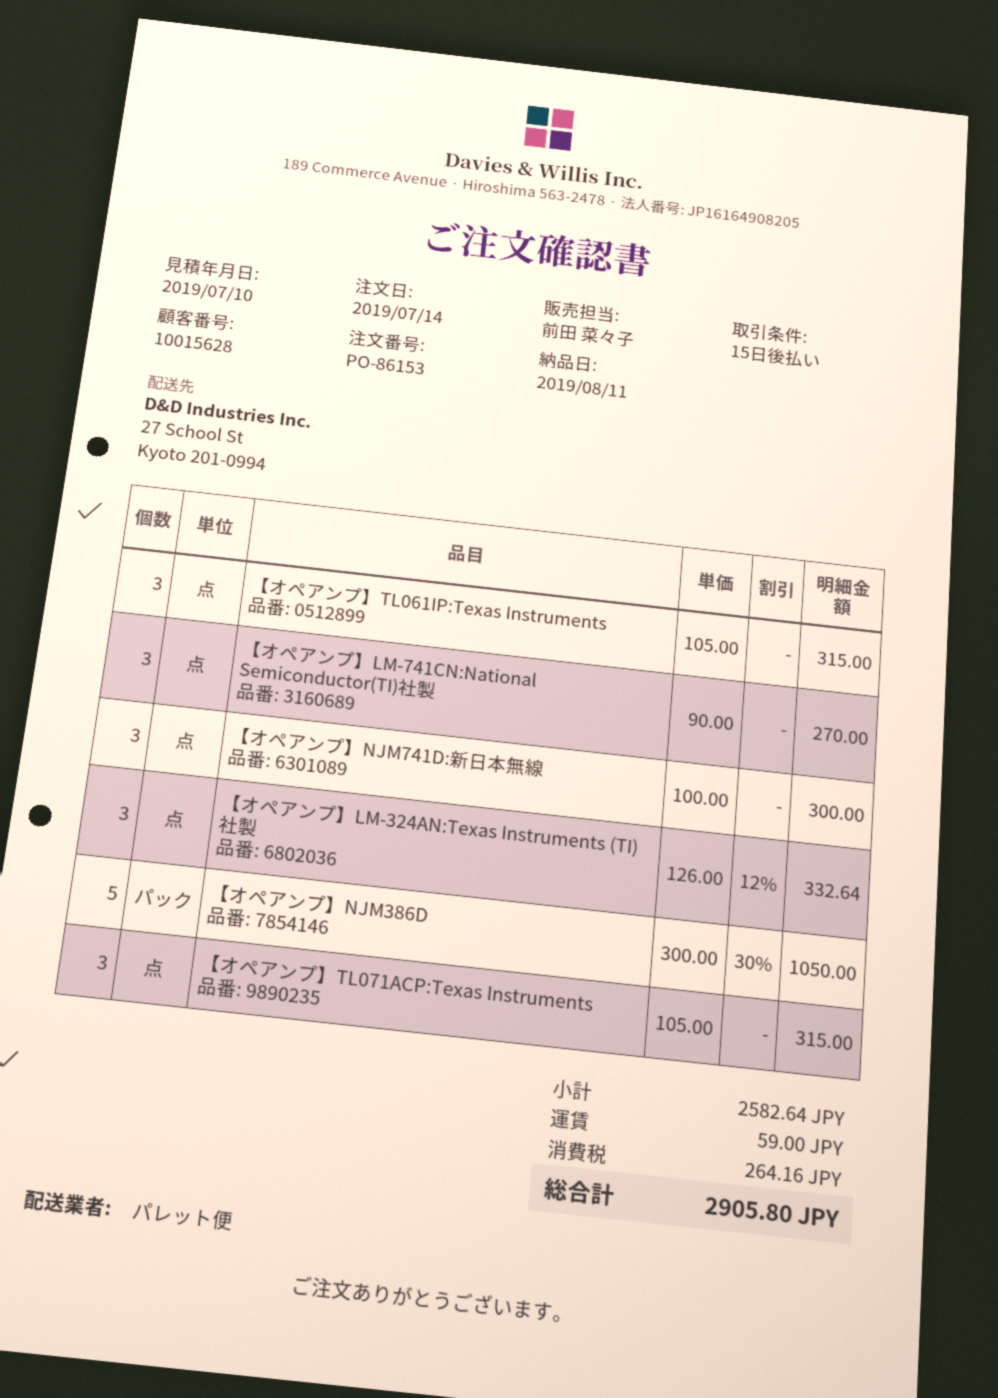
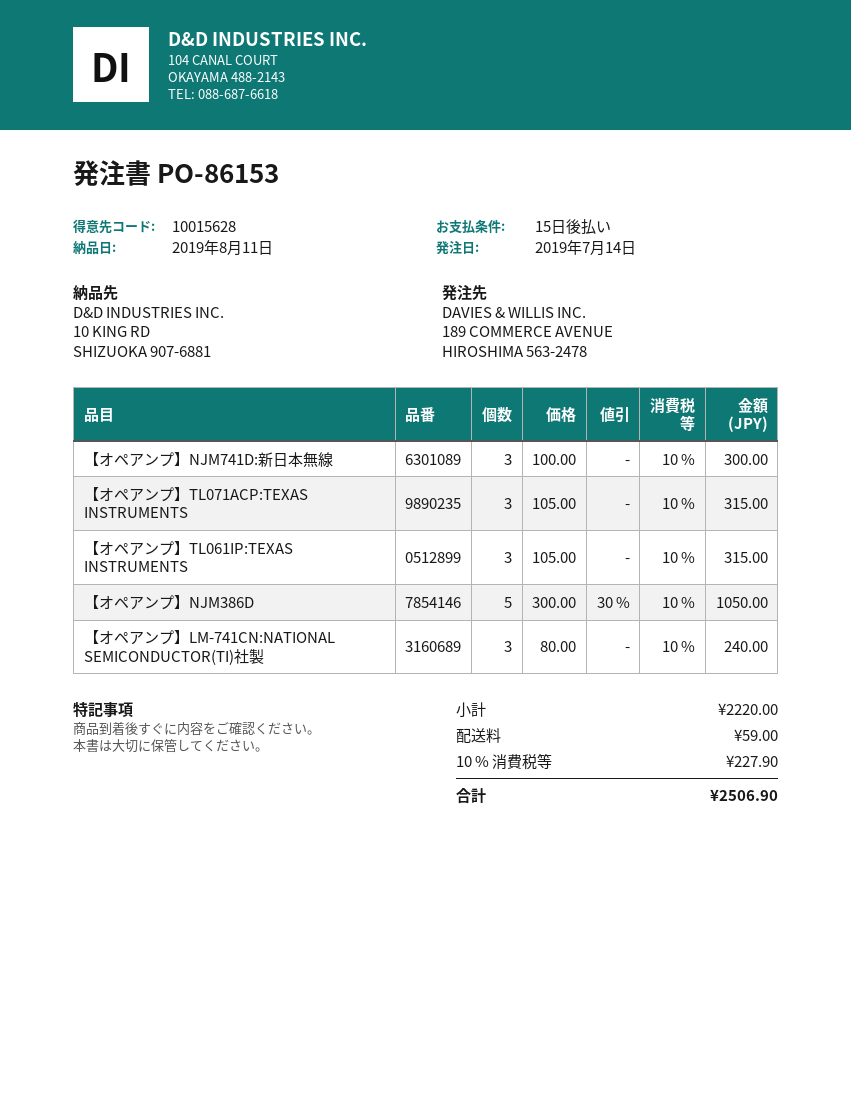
ship to: 27 School St, Kyoto 201-0994 -> 10 KING RD, SHIZUOKA 907-6881
【オペアンプ】LM-741CN:National Semiconductor(TI)社製: 3 x 90.00 = 270.00 -> 3 x 80.00 = 240.00
【オペアンプ】LM-324AN:Texas Instruments (TI)社製: 3 x 126.00 - 12% = 332.64 -> none
subtotal: 2582.64 -> 2220.00
tax: 264.16 -> 227.90
total: 2905.80 -> 2506.90

